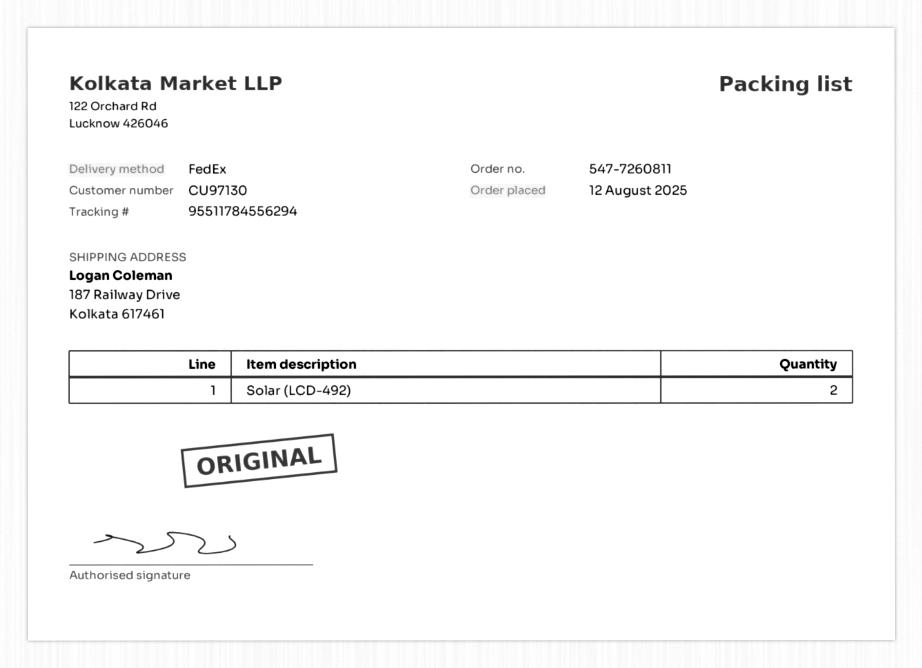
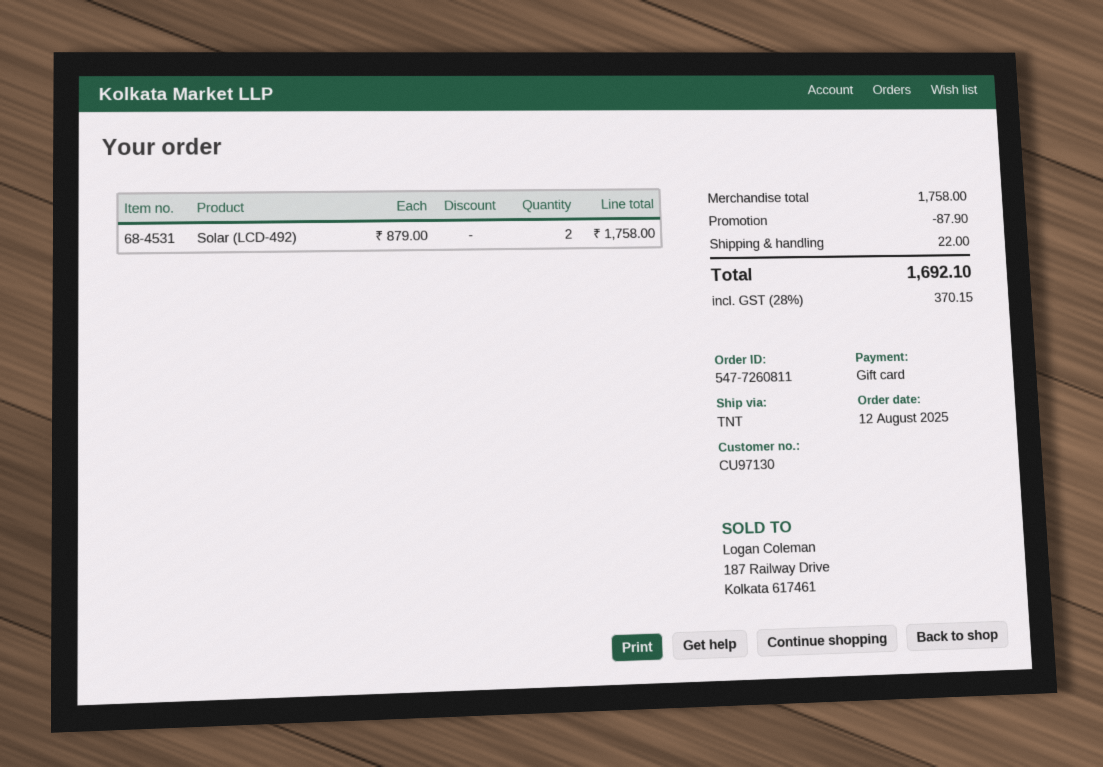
shipping method: FedEx -> TNT

